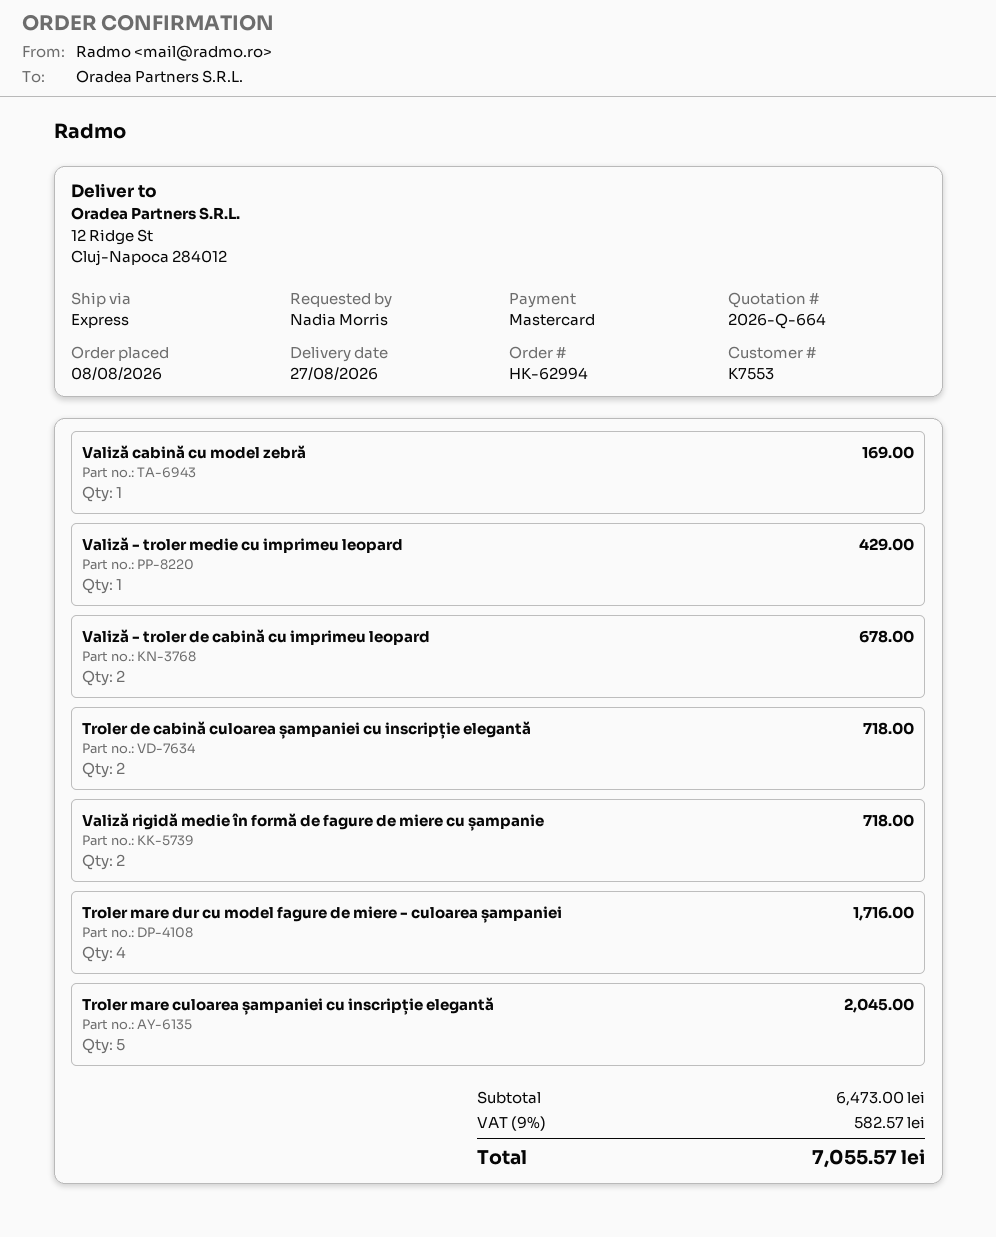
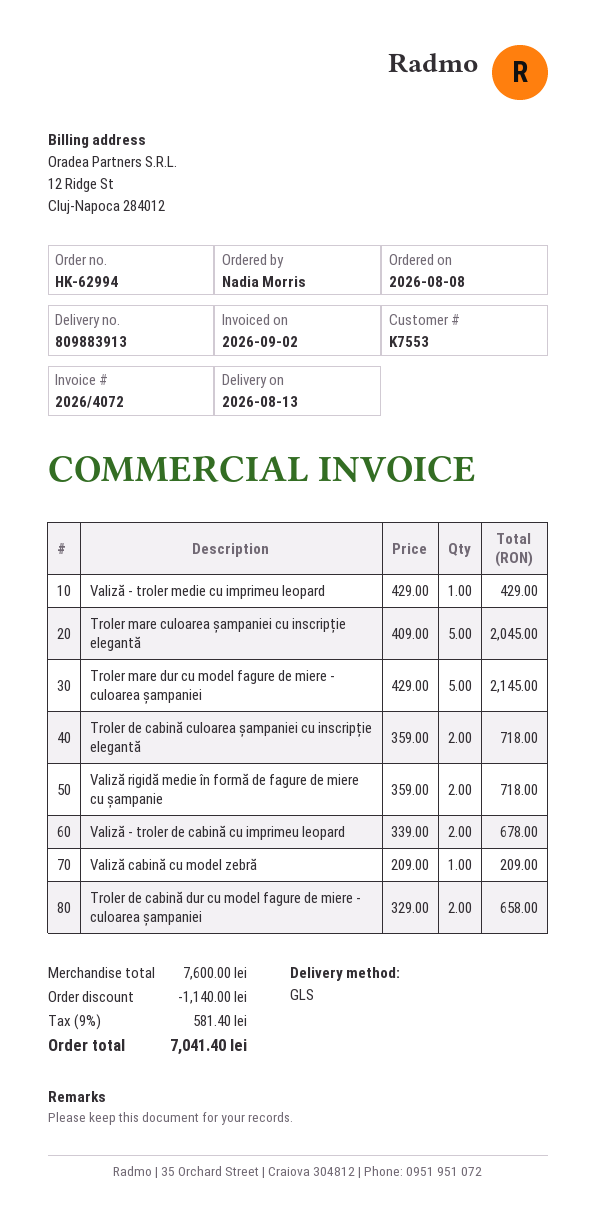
delivery date: 2026-08-27 -> 2026-08-13
shipping method: express -> GLS
Valiză cabină cu model zebră: 1 for 169.00 -> 1 for 209.00
Troler mare dur cu model fagure de miere - culoarea șampaniei: 4 for 1716.00 -> 5 for 2145.00
Troler de cabină dur cu model fagure de miere - culoarea șampaniei: none -> 2 for 658.00
subtotal: 6473.00 -> 7600.00
discount: none -> 1140.00
tax: 9% = 582.57 -> 9% = 581.40
total: 7055.57 -> 7041.40

